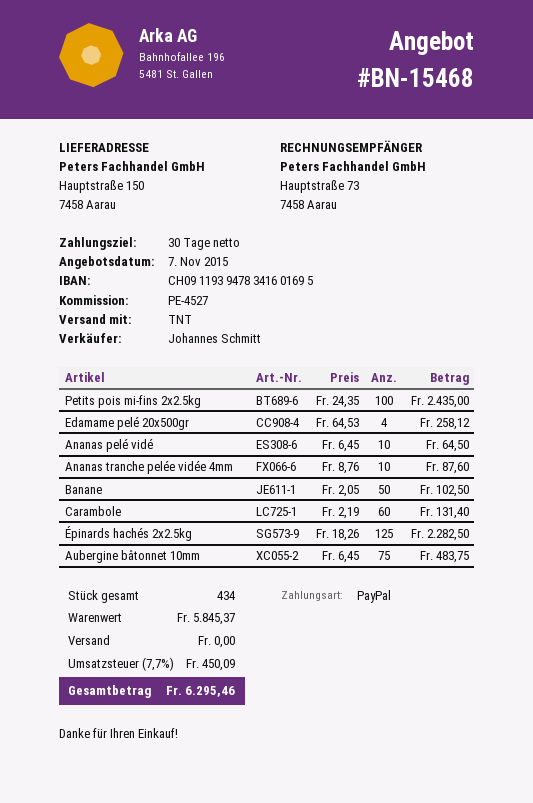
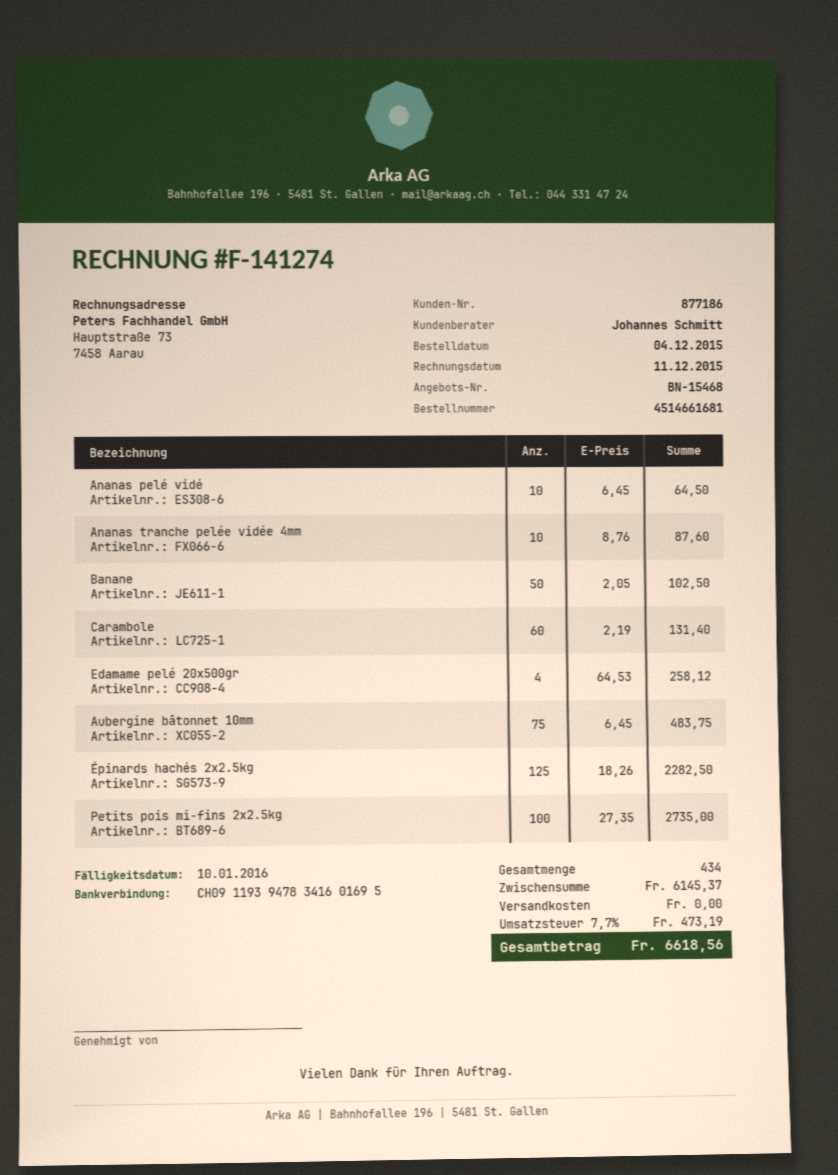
Petits pois mi-fins 2x2.5kg: 100 x 24.35 = 2435.00 -> 100 x 27.35 = 2735.00
subtotal: 5845.37 -> 6145.37
tax: 7.7% = 450.09 -> 7.7% = 473.19
total: 6295.46 -> 6618.56

